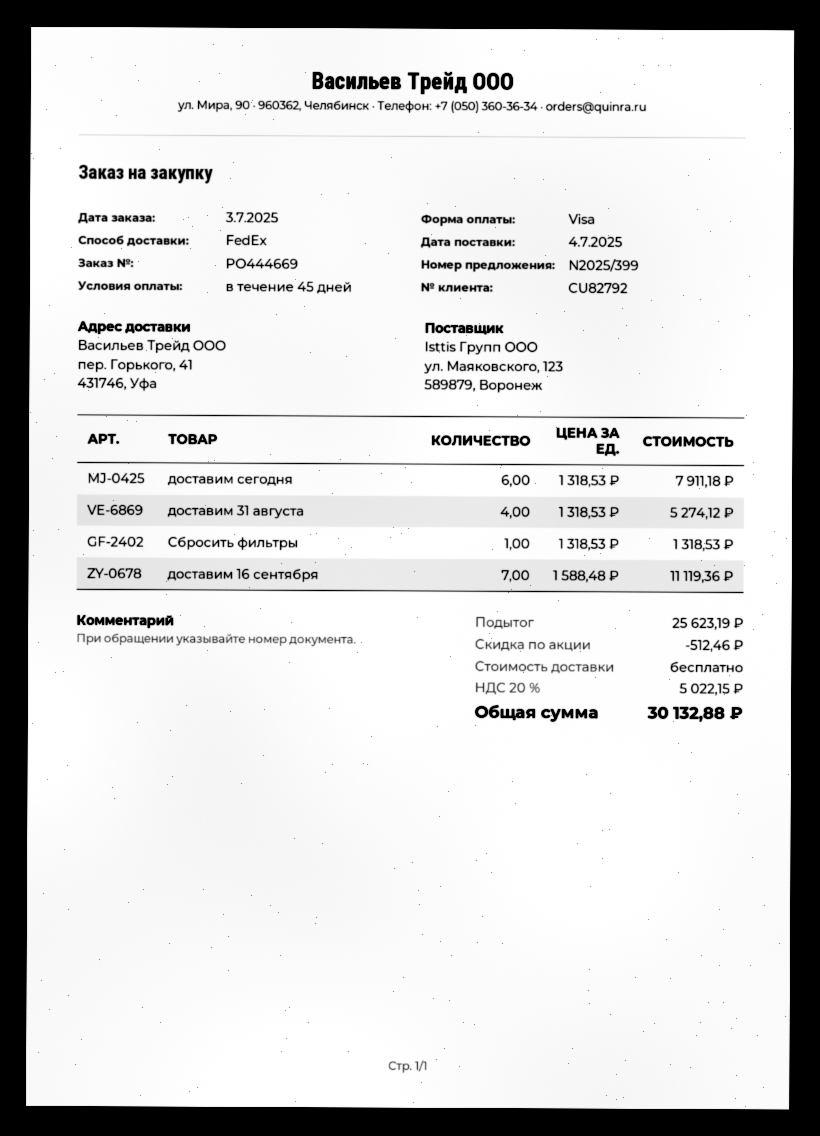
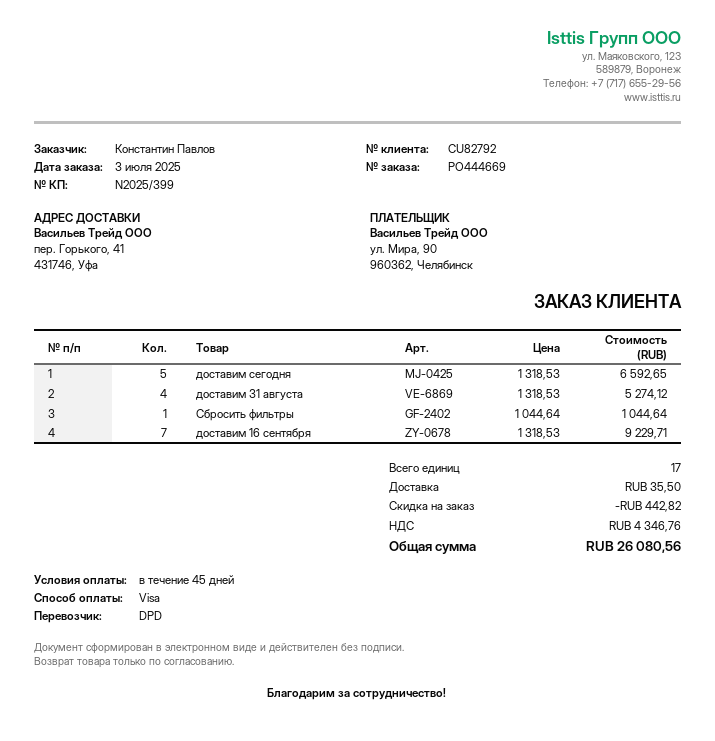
shipping method: FedEx -> DPD
доставим сегодня: 6 x 1318.53 = 7911.18 -> 5 x 1318.53 = 6592.65
Сбросить фильтры: 1 x 1318.53 = 1318.53 -> 1 x 1044.64 = 1044.64
доставим 16 сентября: 7 x 1588.48 = 11119.36 -> 7 x 1318.53 = 9229.71
discount: 512.46 -> 442.82
shipping: 0.00 -> 35.50
tax: 5022.15 -> 4346.76
total: 30132.88 -> 26080.56

